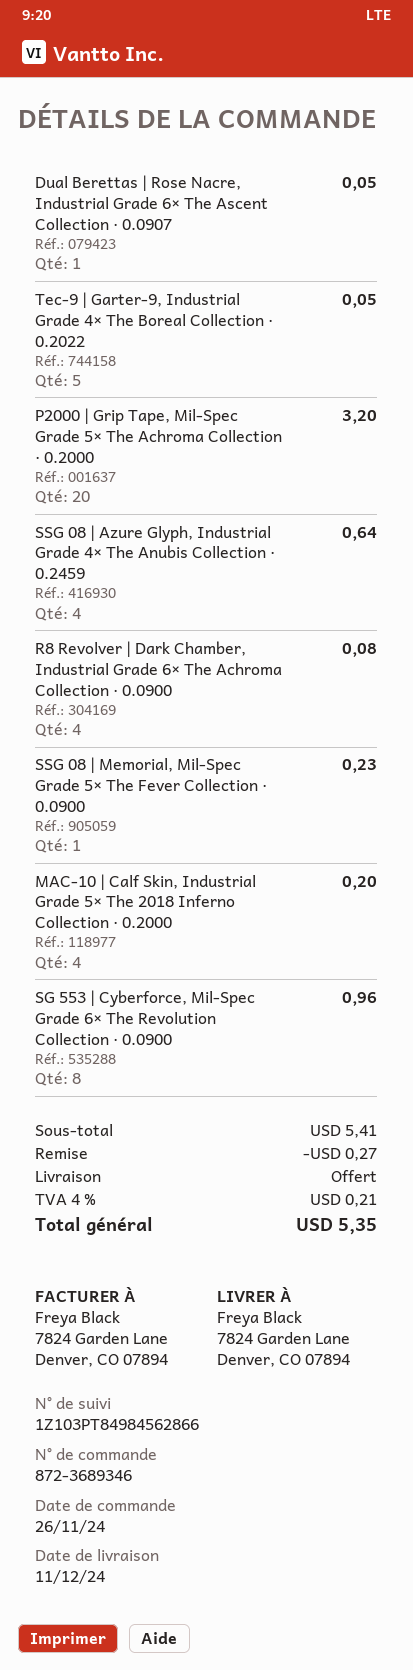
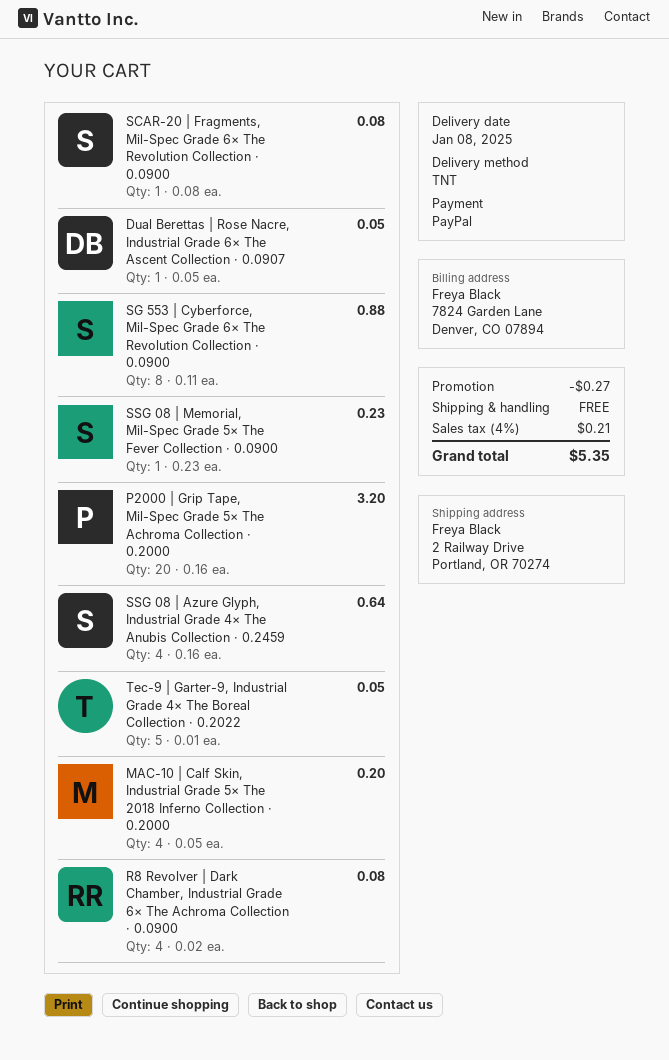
delivery date: 2024-12-11 -> 2025-01-08
ship to: 7824 Garden Lane, Denver, CO 07894 -> 2 Railway Drive, Portland, OR 70274
SG 553 | Cyberforce, Mil-Spec Grade 6× The Revolution Collection · 0.0900: 8 for 0.96 -> 8 for 0.88
SCAR-20 | Fragments, Mil-Spec Grade 6× The Revolution Collection · 0.0900: none -> 1 for 0.08

